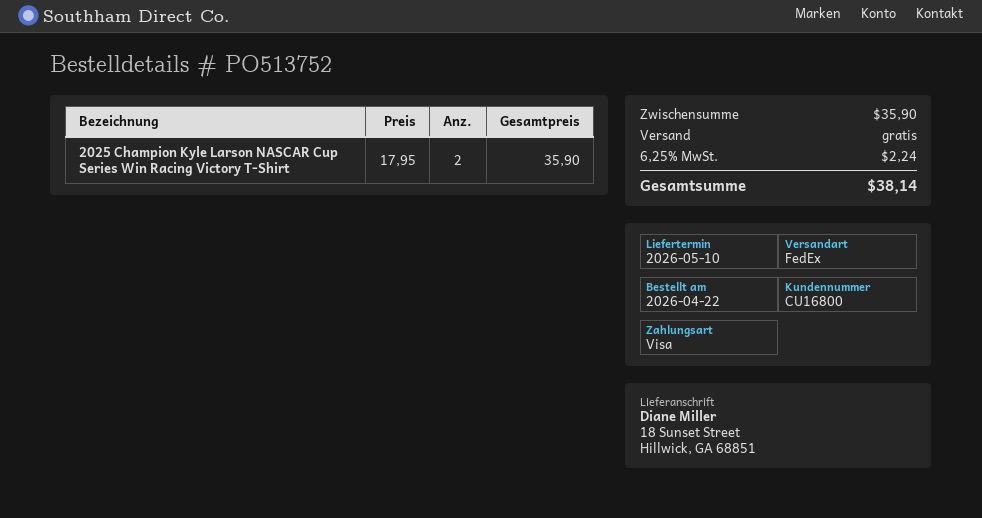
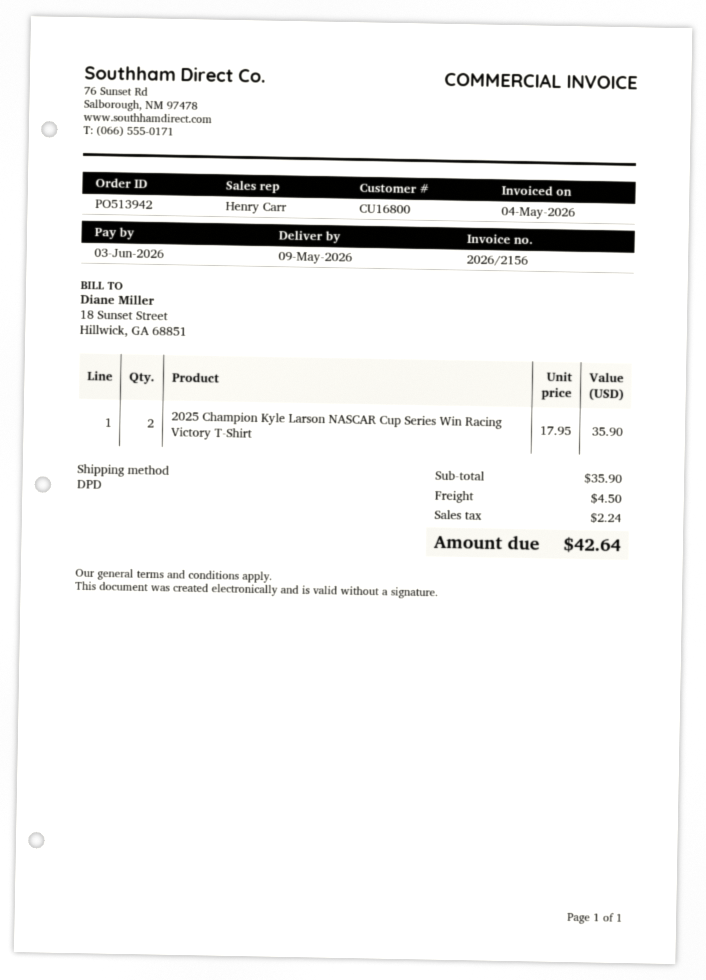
order number: PO513752 -> PO513942
delivery date: 2026-05-10 -> 2026-05-09
shipping method: FedEx -> DPD
shipping: 0.00 -> 4.50
total: 38.14 -> 42.64

